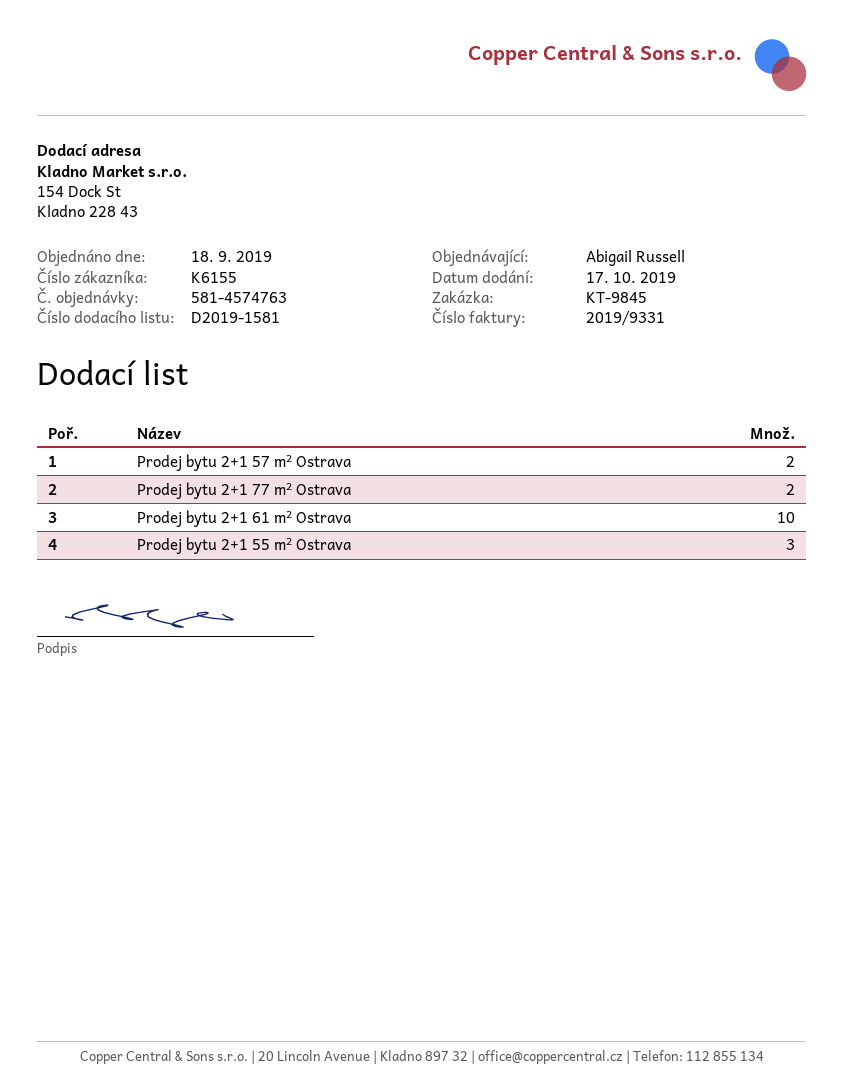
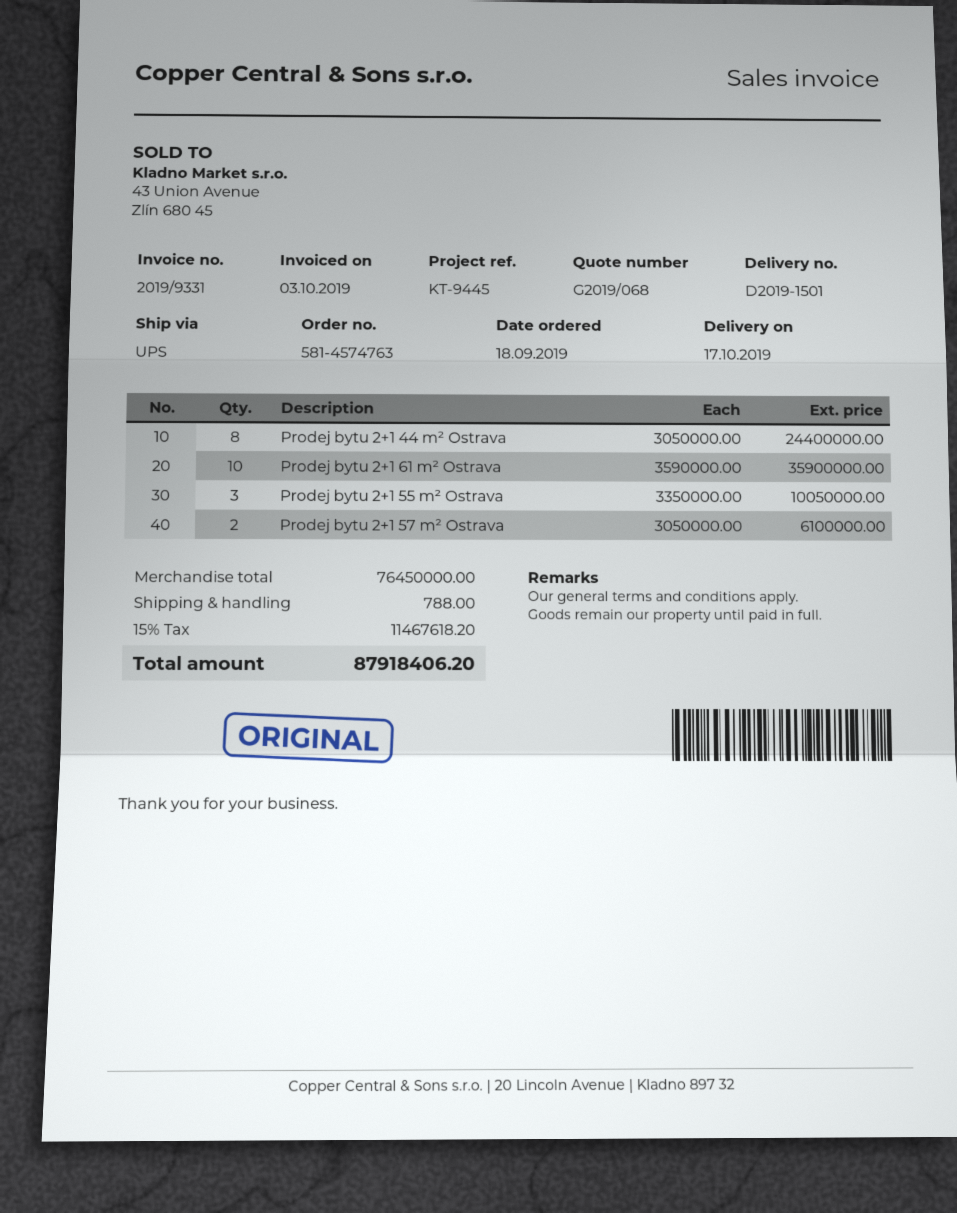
delivery note number: D2019-1581 -> D2019-1501
reference: KT-9845 -> KT-9445
Prodej bytu 2+1 77 m² Ostrava: 2 -> none
Prodej bytu 2+1 44 m² Ostrava: none -> 8

